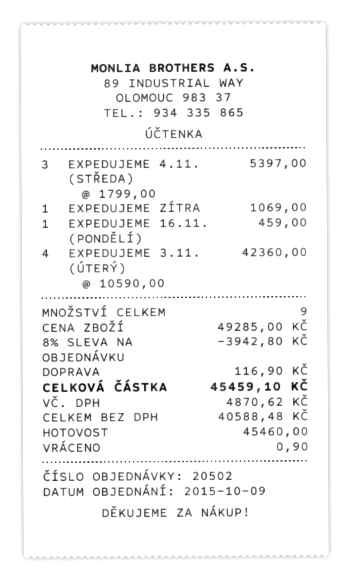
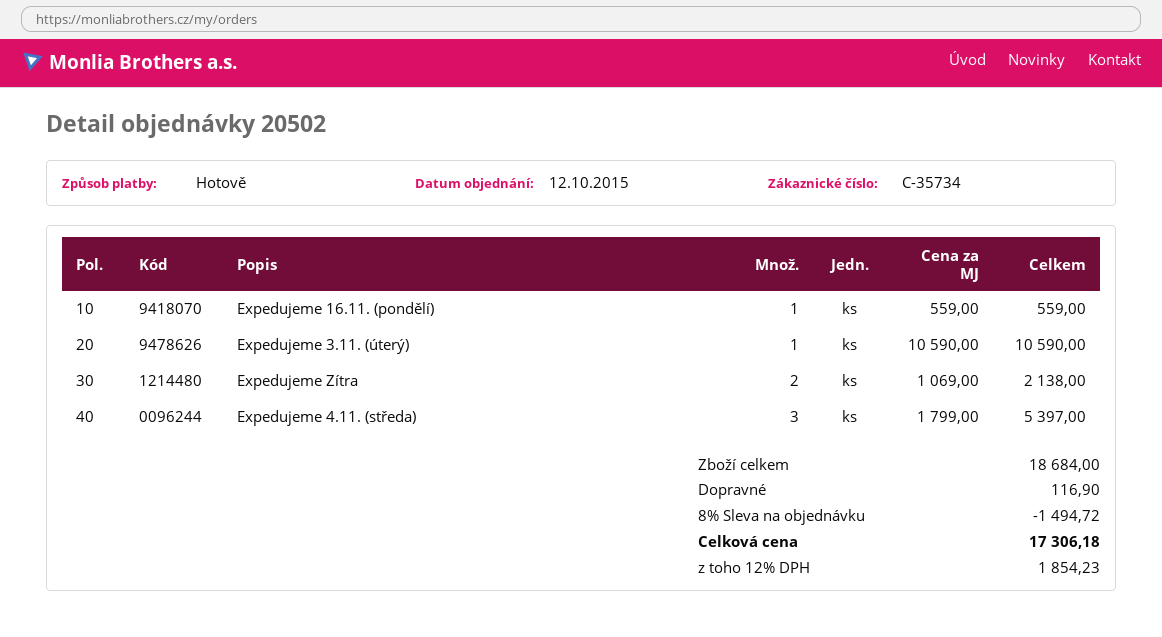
order date: 2015-10-09 -> 2015-10-12
EXPEDUJEME ZÍTRA: 1 x 1069.00 = 1069.00 -> 2 x 1069.00 = 2138.00
EXPEDUJEME 16.11. (PONDĚLÍ): 1 x 459.00 = 459.00 -> 1 x 559.00 = 559.00
EXPEDUJEME 3.11. (ÚTERÝ): 4 x 10590.00 = 42360.00 -> 1 x 10590.00 = 10590.00
subtotal: 49285.00 -> 18684.00
discount: 8% = 3942.80 -> 8% = 1494.72
tax: 4870.62 -> 1854.23
total: 45459.10 -> 17306.18

